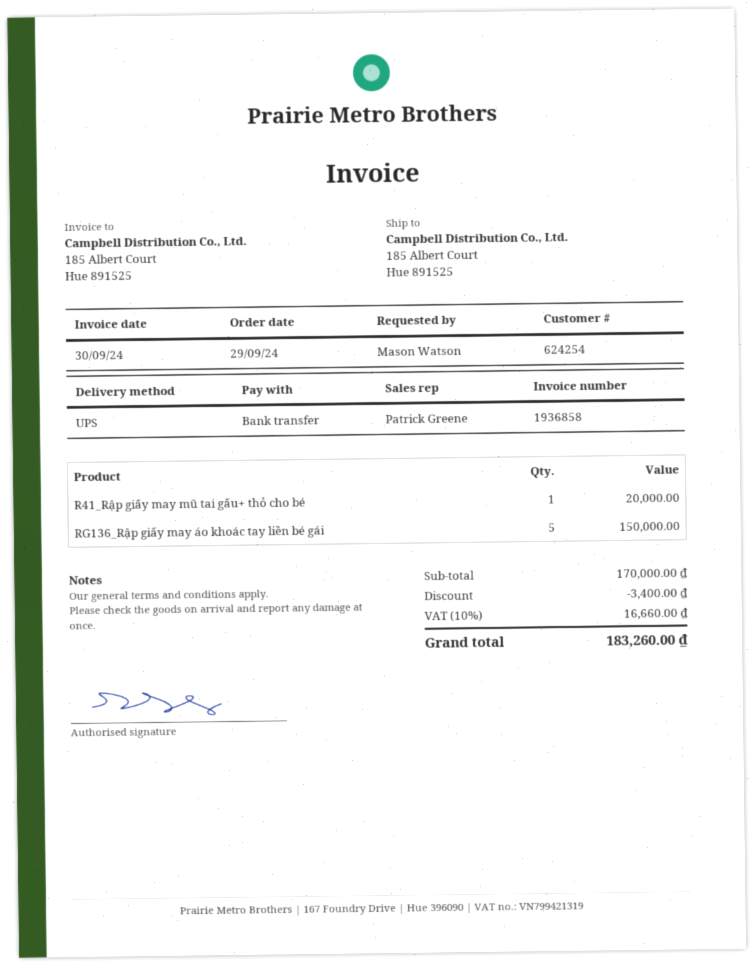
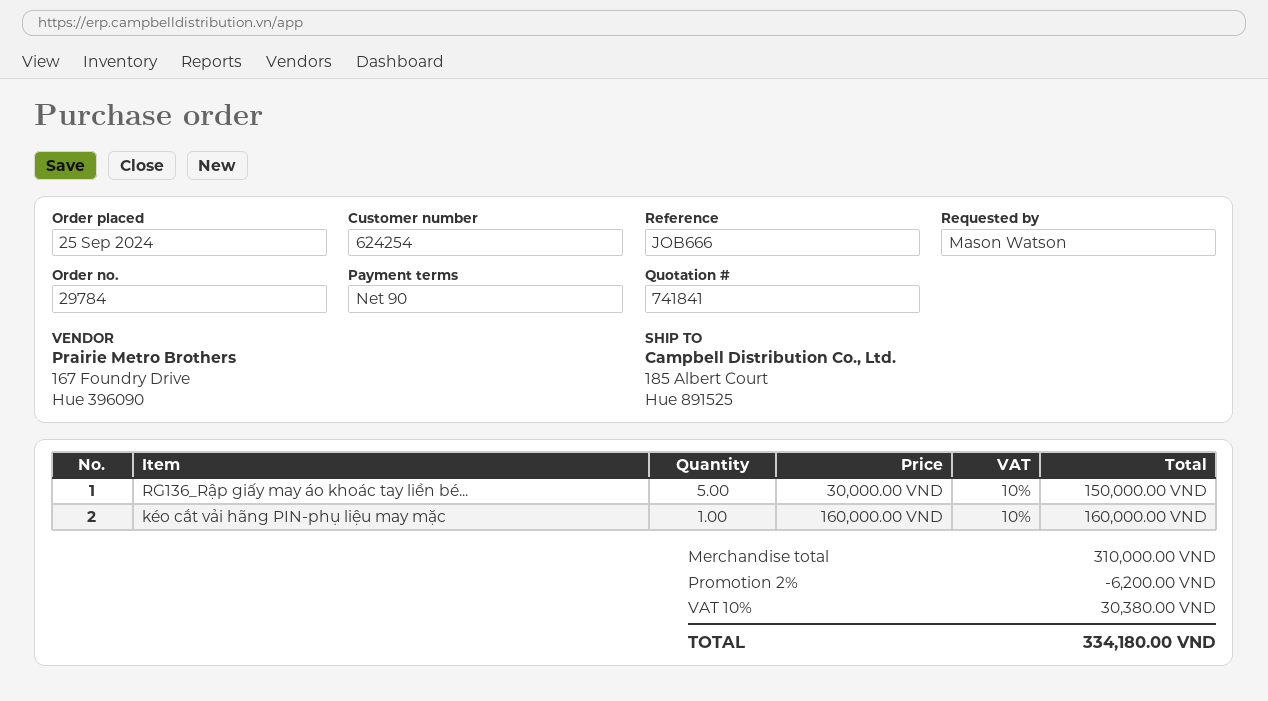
order date: 2024-09-29 -> 2024-09-25
R41_Rập giấy may mũ tai gấu+ thỏ cho bé: 1 for 20000.00 -> none
kéo cắt vải hãng PIN-phụ liệu may mặc: none -> 1 for 160000.00
subtotal: 170000.00 -> 310000.00
discount: 3400.00 -> 6200.00
tax: 10% = 16660.00 -> 10% = 30380.00
total: 183260.00 -> 334180.00

